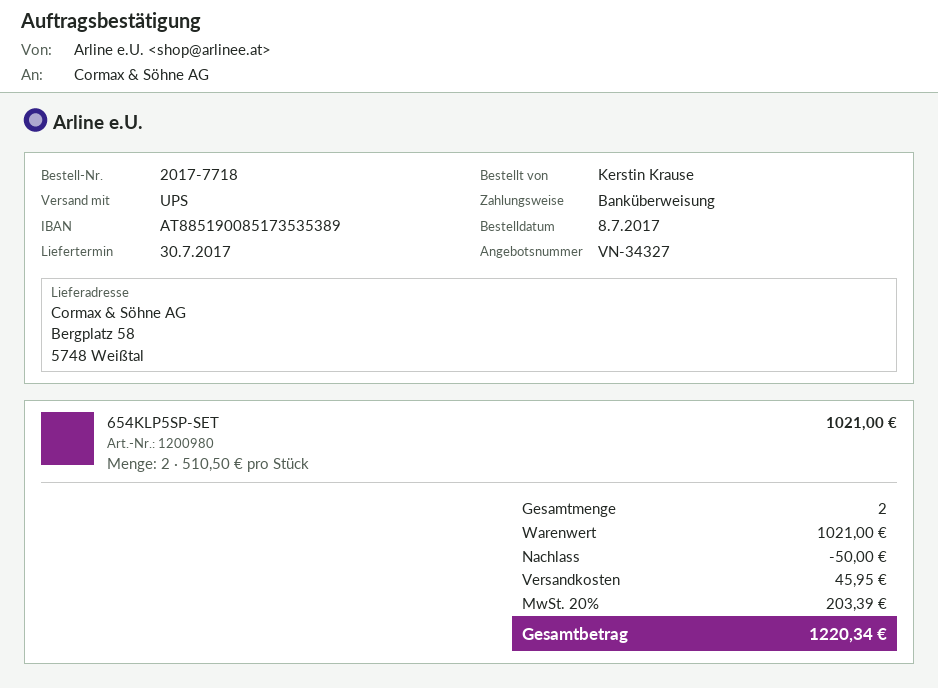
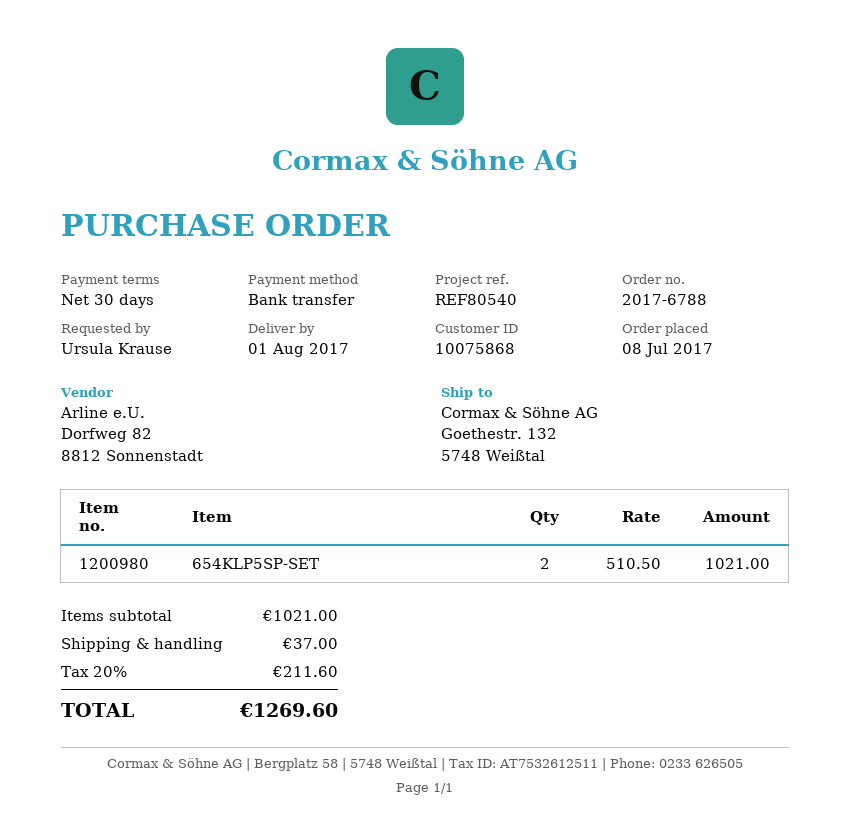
order number: 2017-7718 -> 2017-6788
delivery date: 2017-07-30 -> 2017-08-01
ordered by: Kerstin Krause -> Ursula Krause
ship to: Bergplatz 58, 5748 Weißtal -> Goethestr. 132, 5748 Weißtal
discount: 50.00 -> none
shipping: 45.95 -> 37.00
tax: 20% = 203.39 -> 20% = 211.60
total: 1220.34 -> 1269.60

